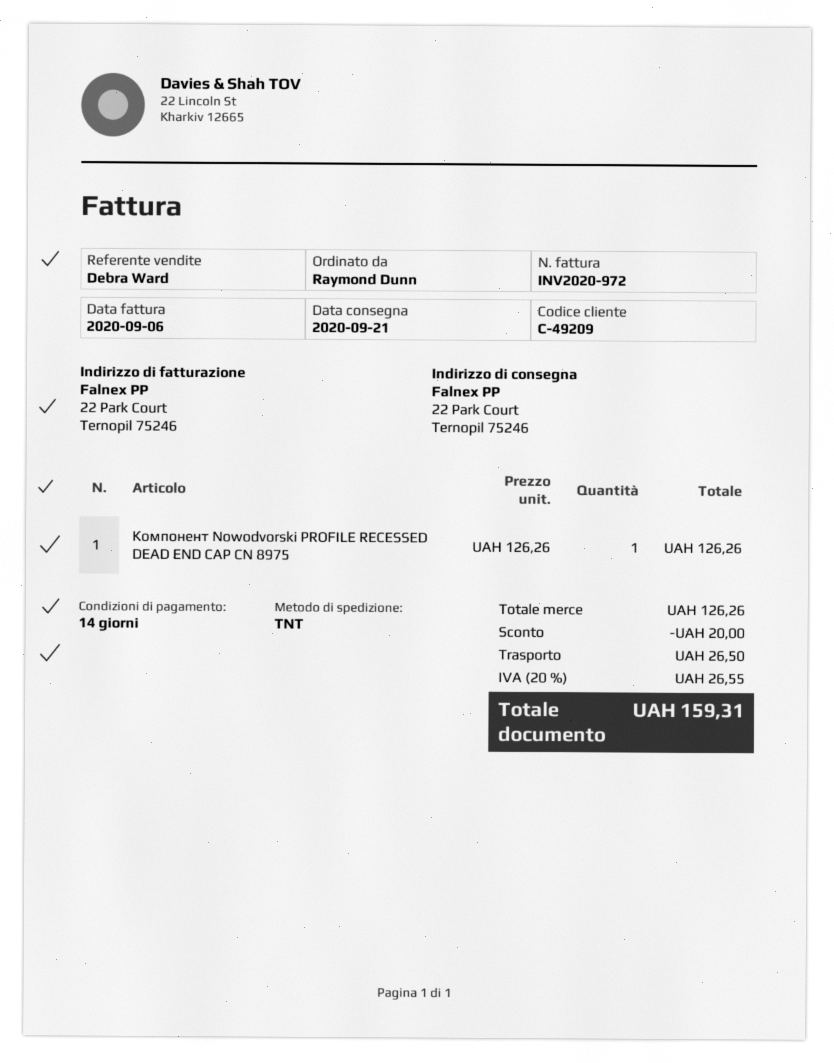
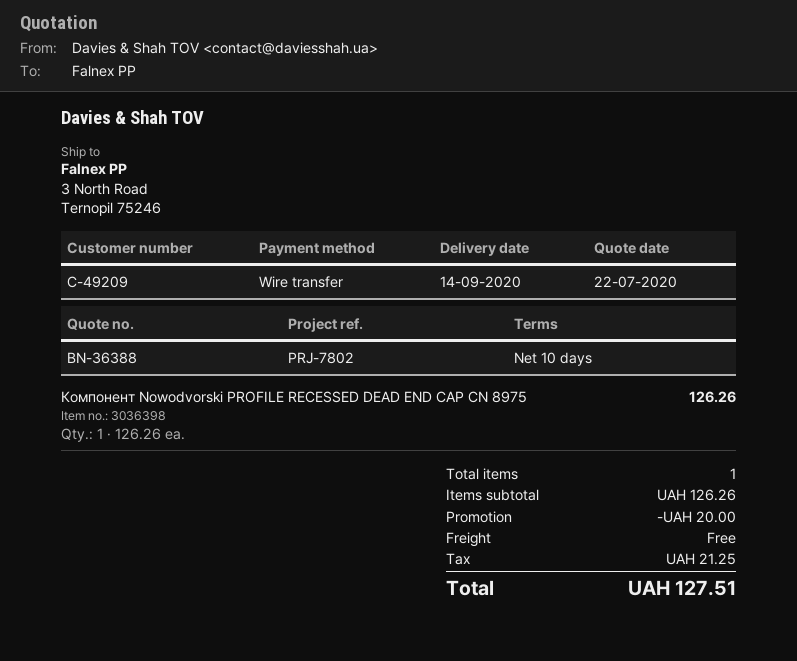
delivery date: 2020-09-21 -> 2020-09-14
payment terms: 14 days -> 10 days
ship to: 22 Park Court, Ternopil 75246 -> 3 North Road, Ternopil 75246
shipping: 26.50 -> 0.00
tax: 26.55 -> 21.25
total: 159.31 -> 127.51

